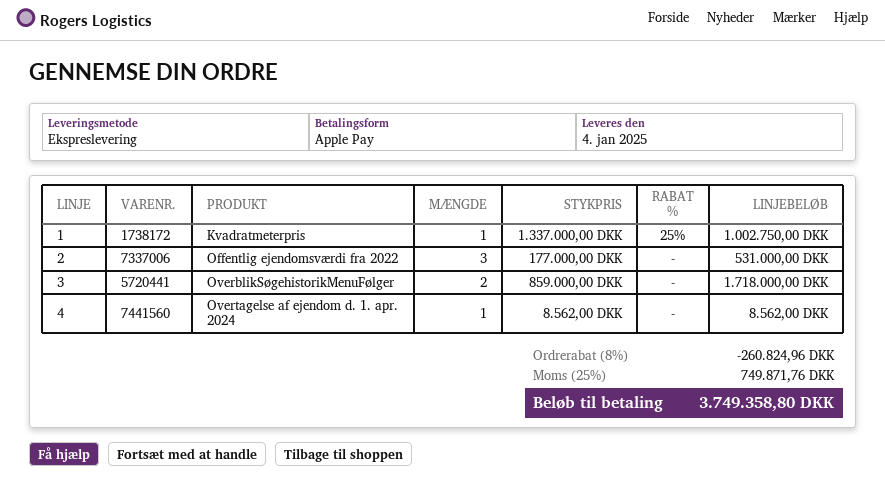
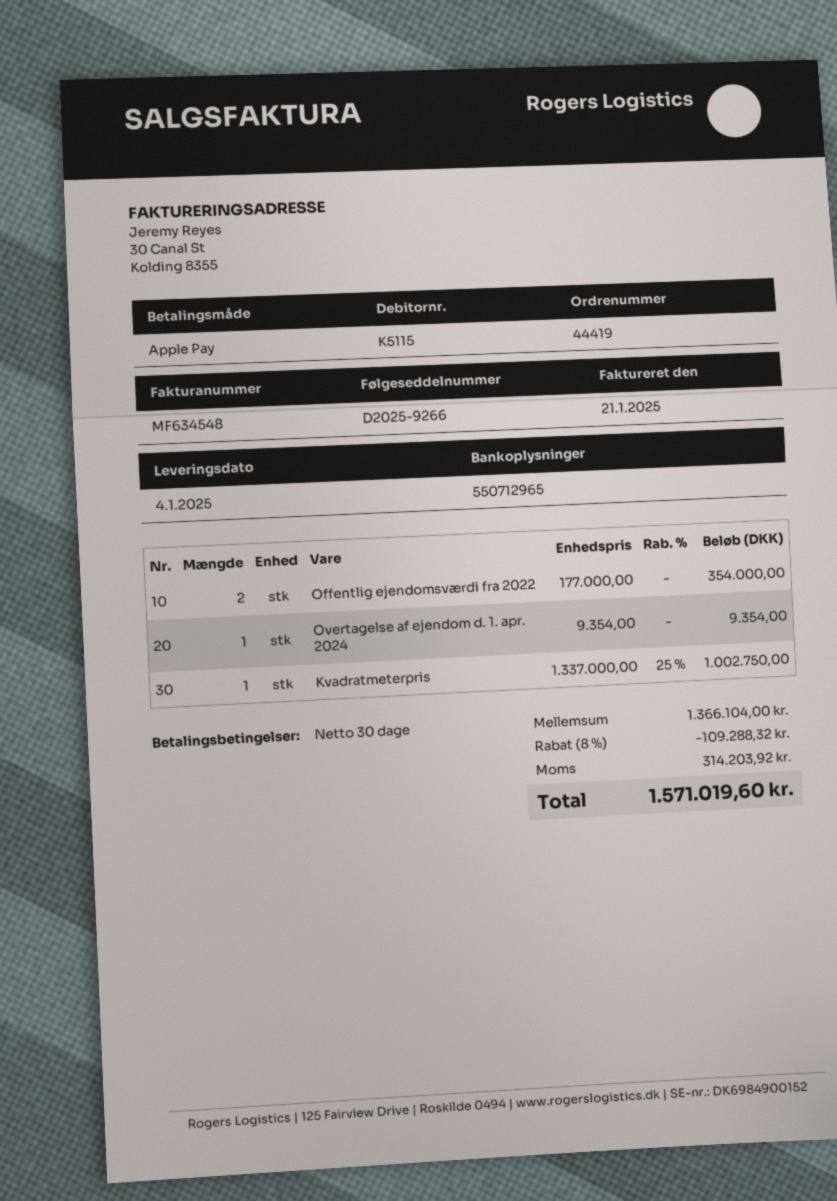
Offentlig ejendomsværdi fra 2022: 3 x 177000.00 = 531000.00 -> 2 x 177000.00 = 354000.00
OverblikSøgehistorikMenuFølger: 2 x 859000.00 = 1718000.00 -> none
Overtagelse af ejendom d. 1. apr. 2024: 1 x 8562.00 = 8562.00 -> 1 x 9354.00 = 9354.00
discount: 8% = 260824.96 -> 8% = 109288.32
tax: 749871.76 -> 314203.92
total: 3749358.80 -> 1571019.60

